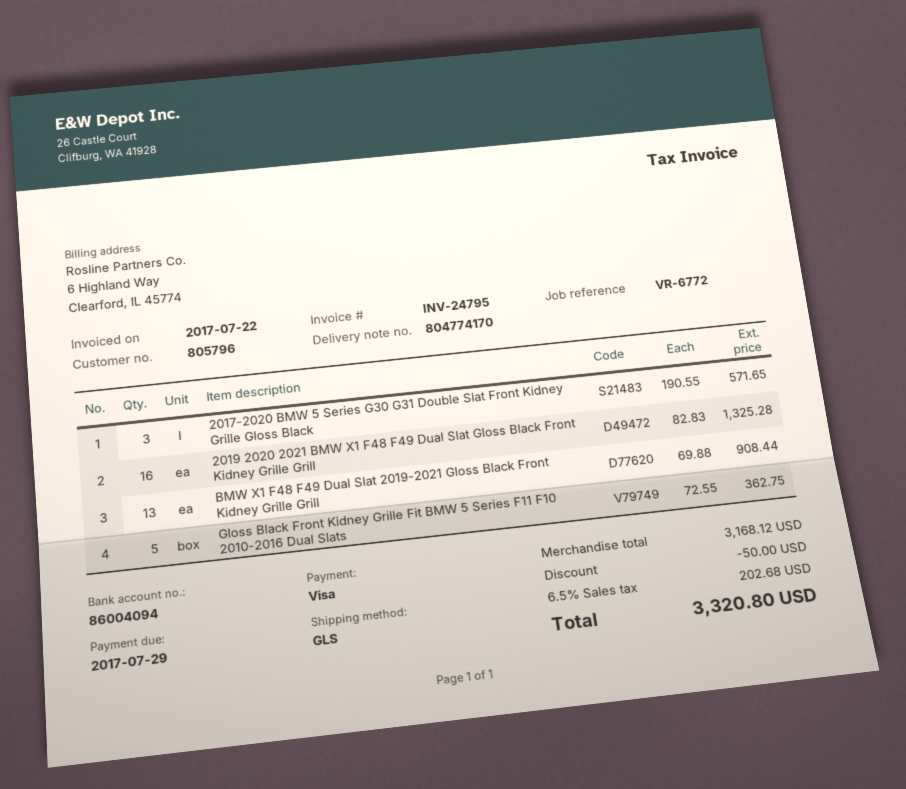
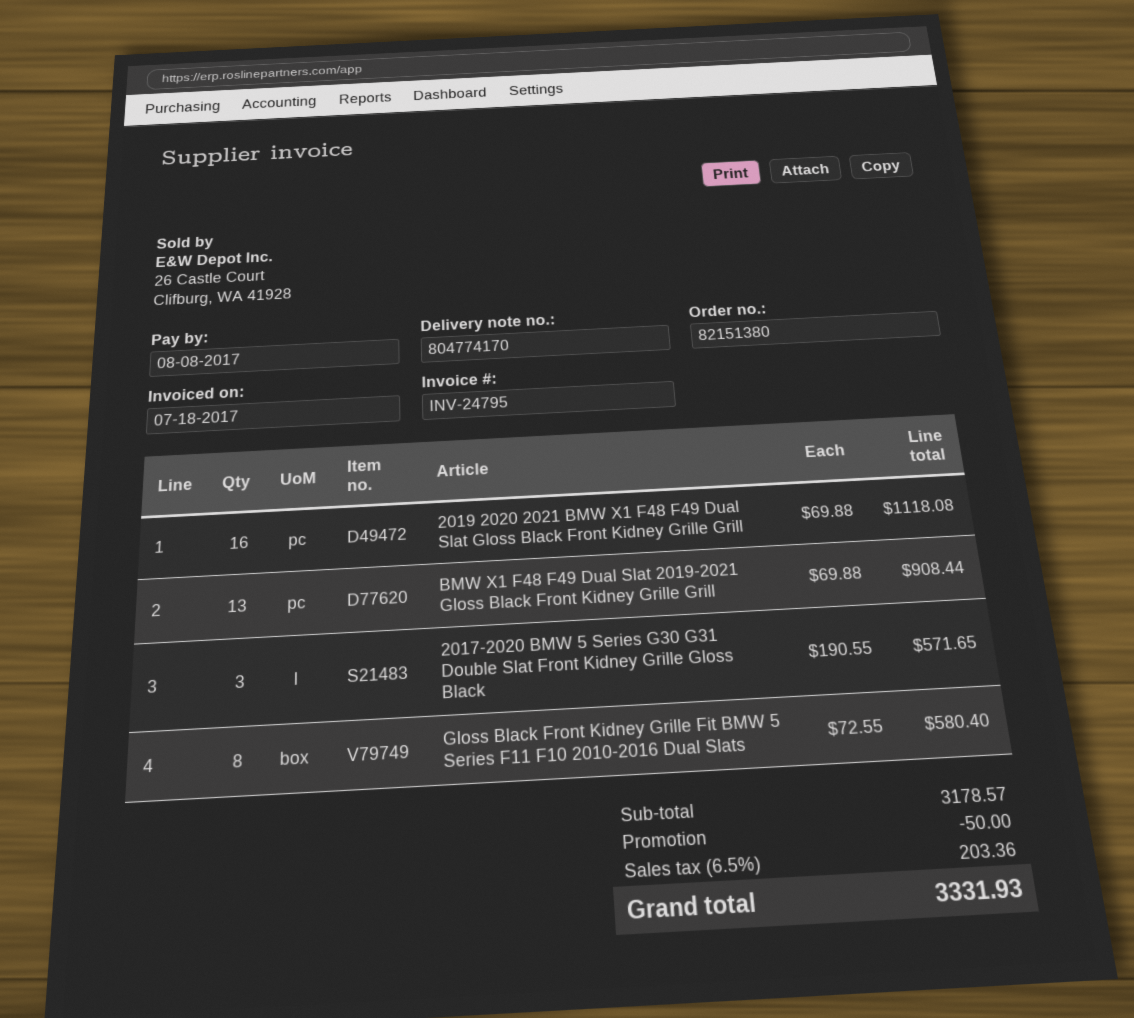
invoice date: 2017-07-22 -> 2017-07-18
due date: 2017-07-29 -> 2017-08-08
2019 2020 2021 BMW X1 F48 F49 Dual Slat Gloss Black Front Kidney Grille Grill: 16 x 82.83 = 1325.28 -> 16 x 69.88 = 1118.08
Gloss Black Front Kidney Grille Fit BMW 5 Series F11 F10 2010-2016 Dual Slats: 5 x 72.55 = 362.75 -> 8 x 72.55 = 580.40
subtotal: 3168.12 -> 3178.57
tax: 6.5% = 202.68 -> 6.5% = 203.36
total: 3320.80 -> 3331.93

